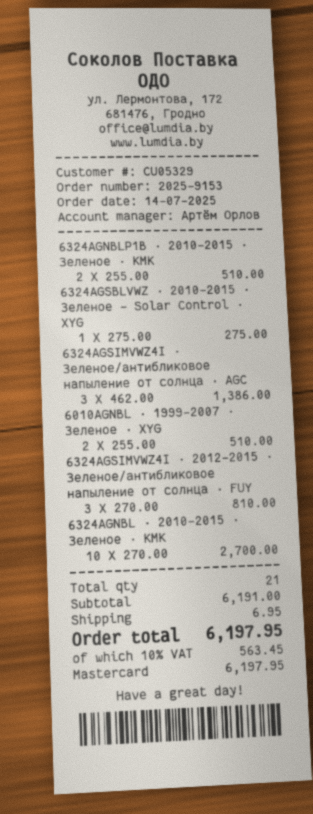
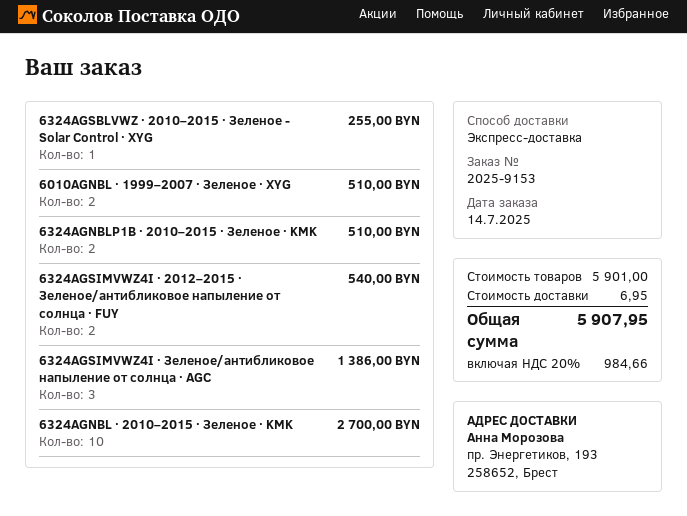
6324AGSBLVWZ · 2010–2015 · Зеленое - Solar Control · XYG: 1 for 275.00 -> 1 for 255.00
6324AGSIMVWZ4I · 2012–2015 · Зеленое/антибликовое напыление от солнца · FUY: 3 for 810.00 -> 2 for 540.00
subtotal: 6191.00 -> 5901.00
tax: 10% = 563.45 -> 20% = 984.66
total: 6197.95 -> 5907.95

